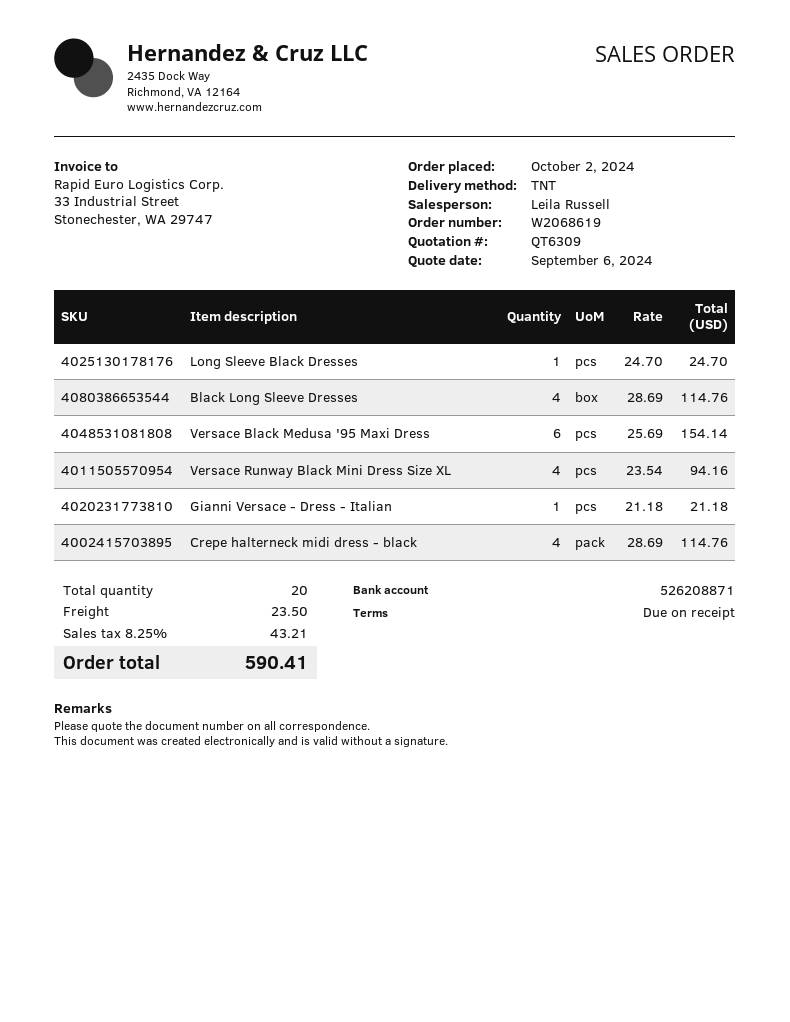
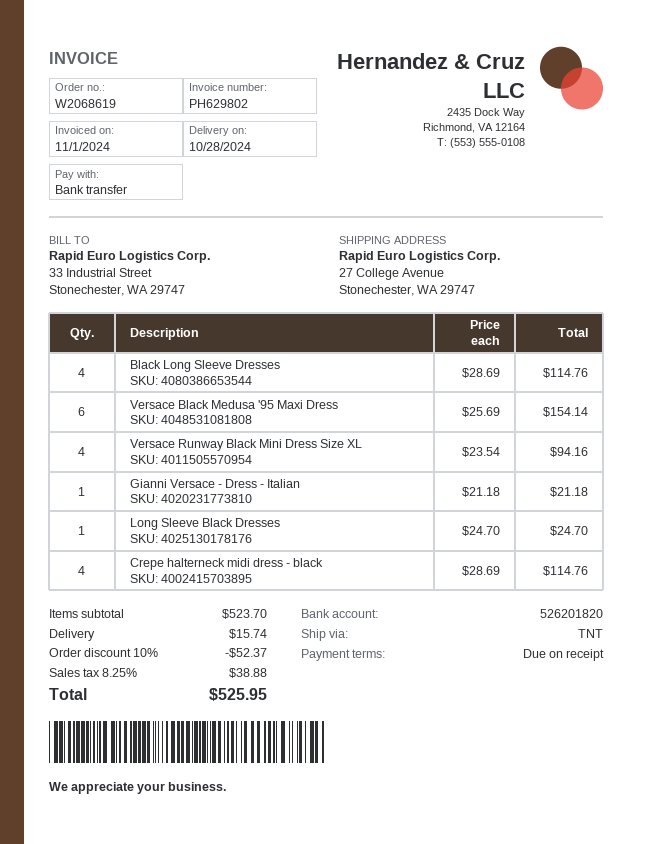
bank account: 526208871 -> 526201820
discount: none -> 10% = 52.37
shipping: 23.50 -> 15.74
tax: 8.25% = 43.21 -> 8.25% = 38.88
total: 590.41 -> 525.95

